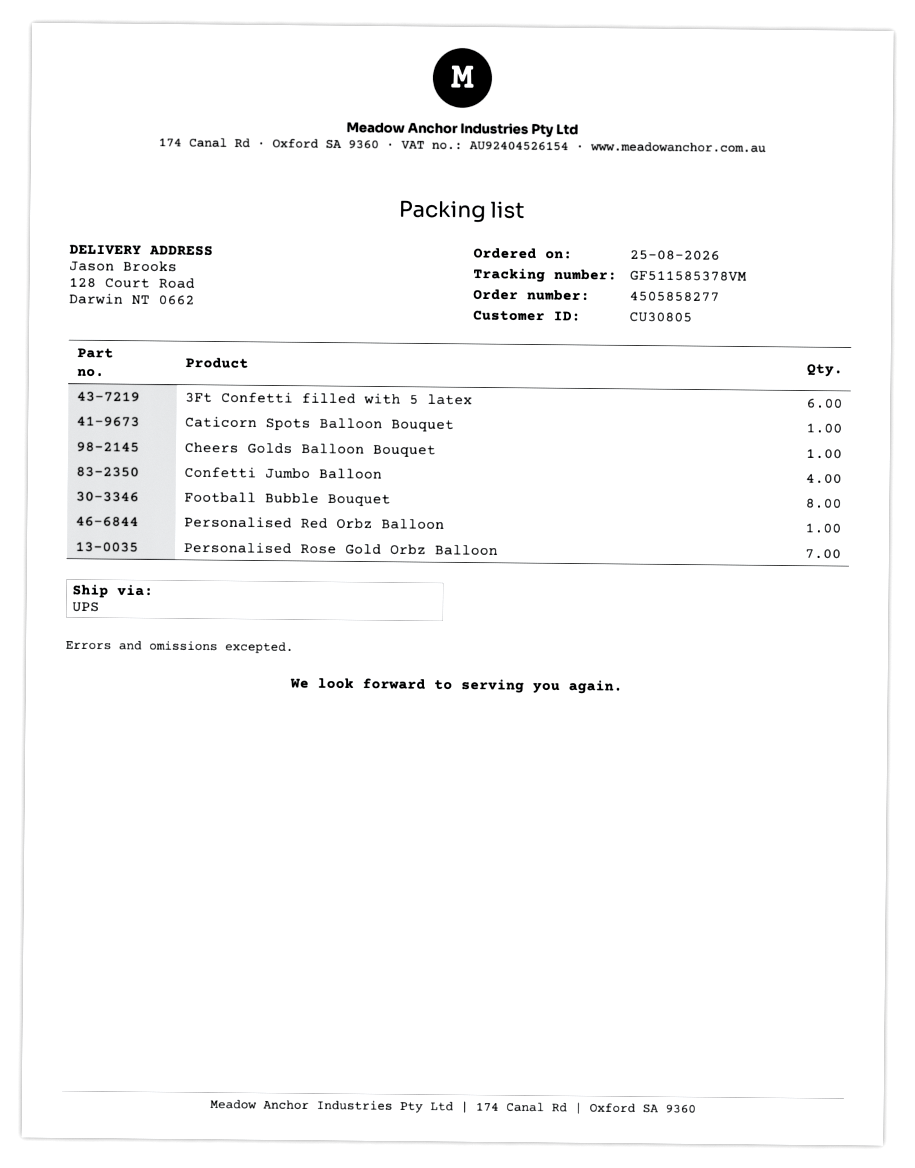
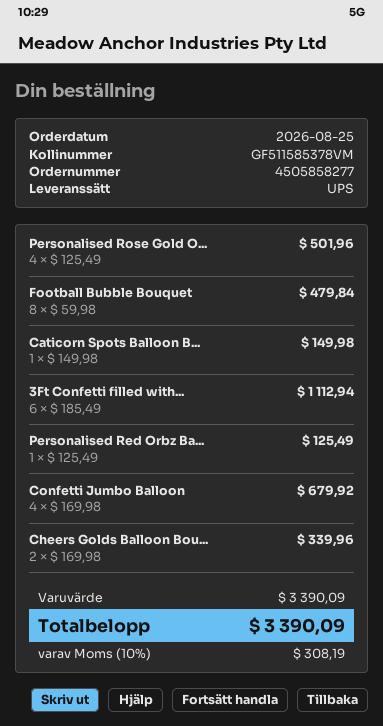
Cheers Golds Balloon Bouquet: 1 -> 2
Personalised Rose Gold Orbz Balloon: 7 -> 4

